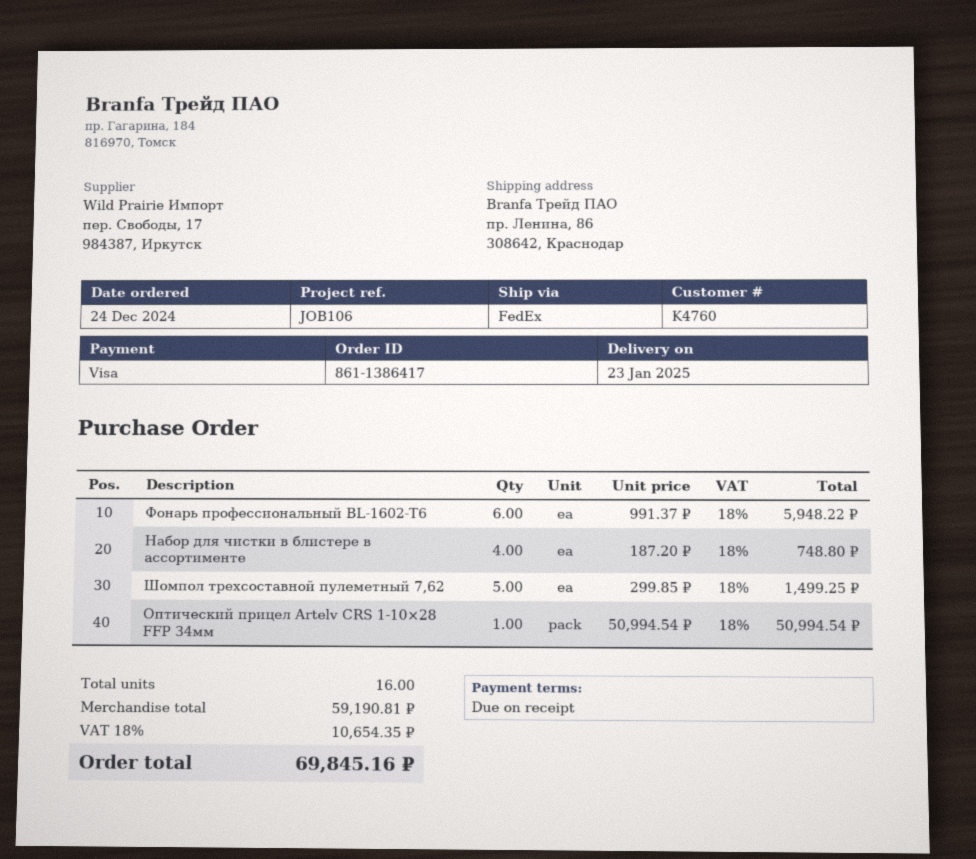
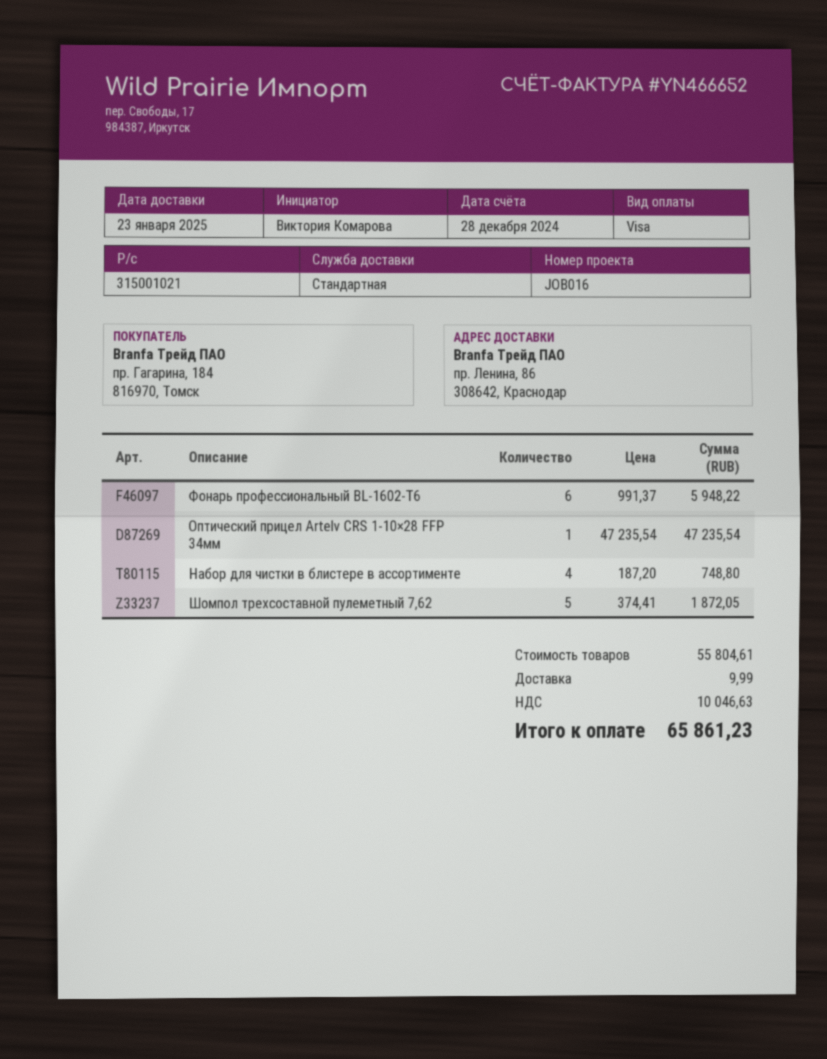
reference: JOB106 -> JOB016
shipping method: FedEx -> standard
Шомпол трехсоставной пулеметный 7,62: 5 x 299.85 = 1499.25 -> 5 x 374.41 = 1872.05
Оптический прицел Artelv CRS 1-10×28 FFP 34мм: 1 x 50994.54 = 50994.54 -> 1 x 47235.54 = 47235.54
subtotal: 59190.81 -> 55804.61
shipping: none -> 9.99
tax: 10654.35 -> 10046.63
total: 69845.16 -> 65861.23

